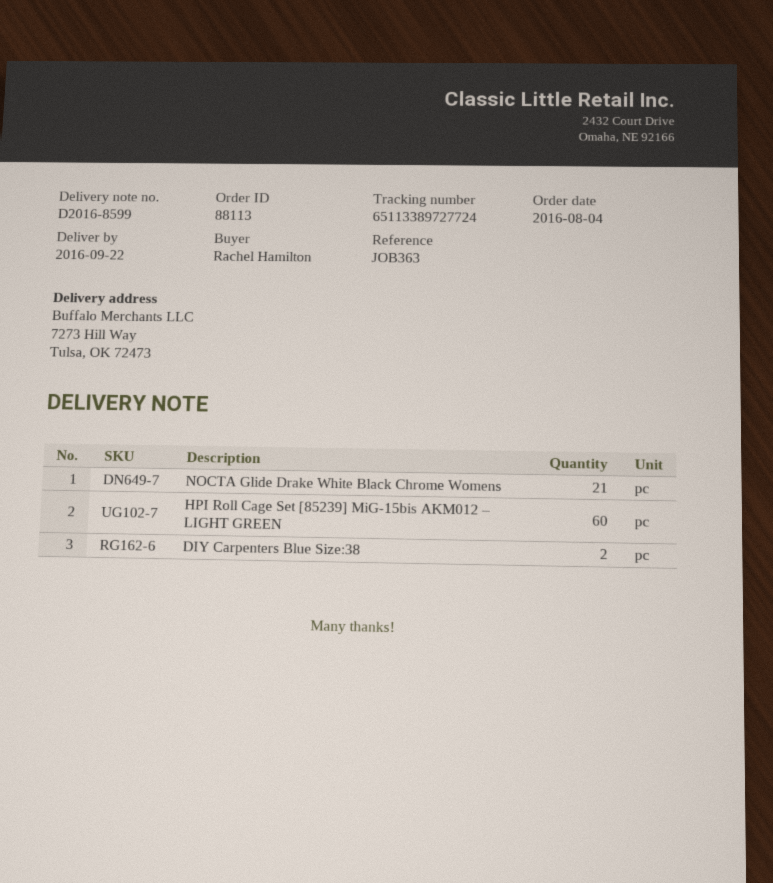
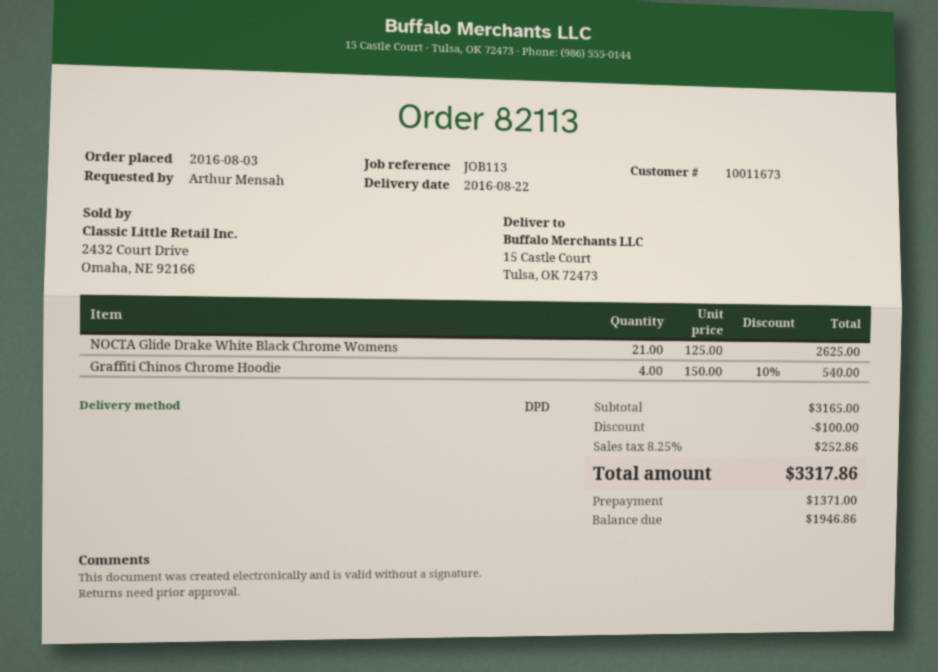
order number: 88113 -> 82113
order date: 2016-08-04 -> 2016-08-03
delivery date: 2016-09-22 -> 2016-08-22
reference: JOB363 -> JOB113
ordered by: Rachel Hamilton -> Arthur Mensah
ship to: 7273 Hill Way, Tulsa, OK 72473 -> 15 Castle Court, Tulsa, OK 72473
HPI Roll Cage Set [85239] MiG-15bis AKM012 – LIGHT GREEN: 60 -> none
DIY Carpenters Blue Size:38: 2 -> none
Graffiti Chinos Chrome Hoodie: none -> 4

